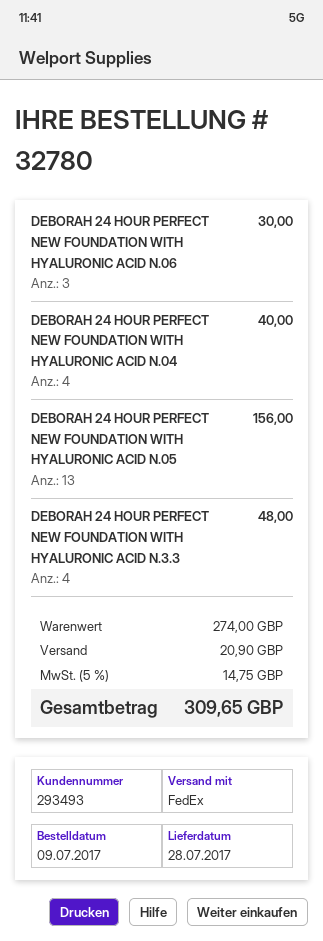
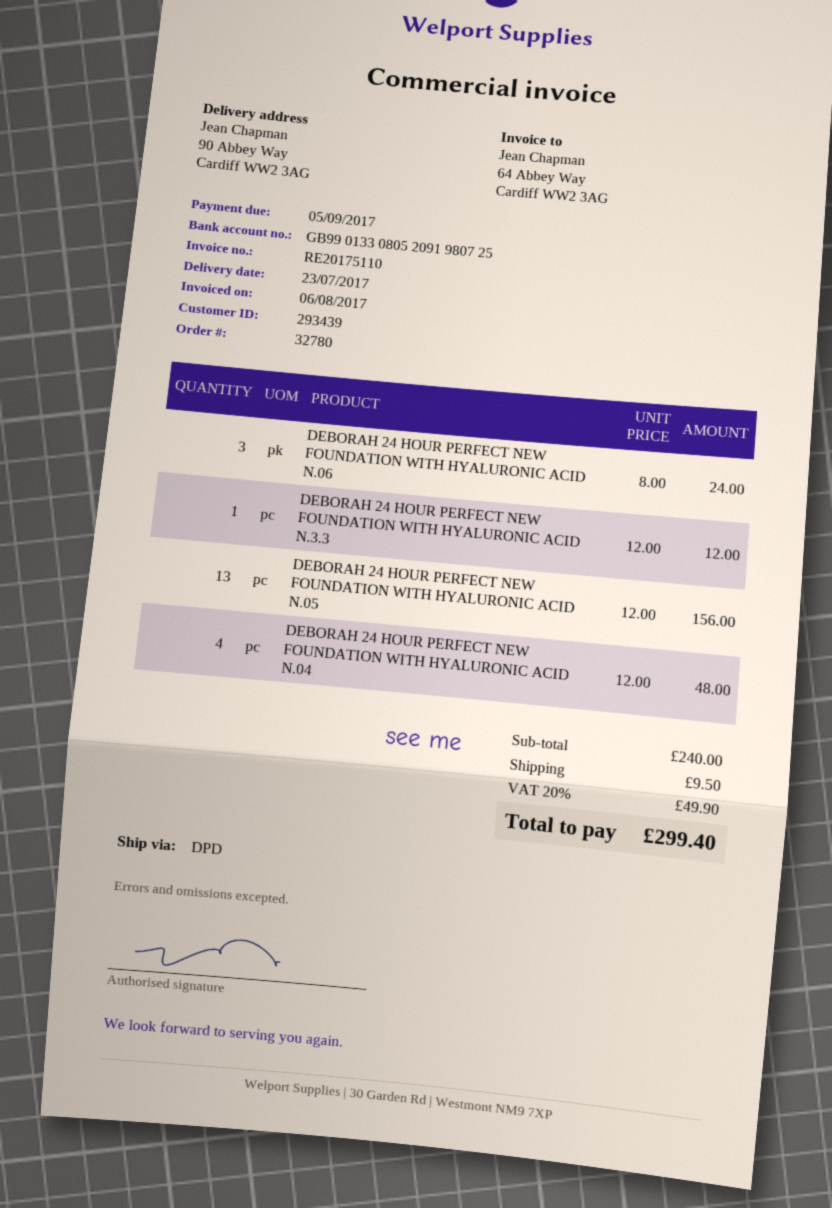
delivery date: 2017-07-28 -> 2017-07-23
customer number: 293493 -> 293439
shipping method: FedEx -> DPD
DEBORAH 24 HOUR PERFECT NEW FOUNDATION WITH HYALURONIC ACID N.06: 3 for 30.00 -> 3 for 24.00
DEBORAH 24 HOUR PERFECT NEW FOUNDATION WITH HYALURONIC ACID N.04: 4 for 40.00 -> 4 for 48.00
DEBORAH 24 HOUR PERFECT NEW FOUNDATION WITH HYALURONIC ACID N.3.3: 4 for 48.00 -> 1 for 12.00
subtotal: 274.00 -> 240.00
shipping: 20.90 -> 9.50
tax: 5% = 14.75 -> 20% = 49.90
total: 309.65 -> 299.40

